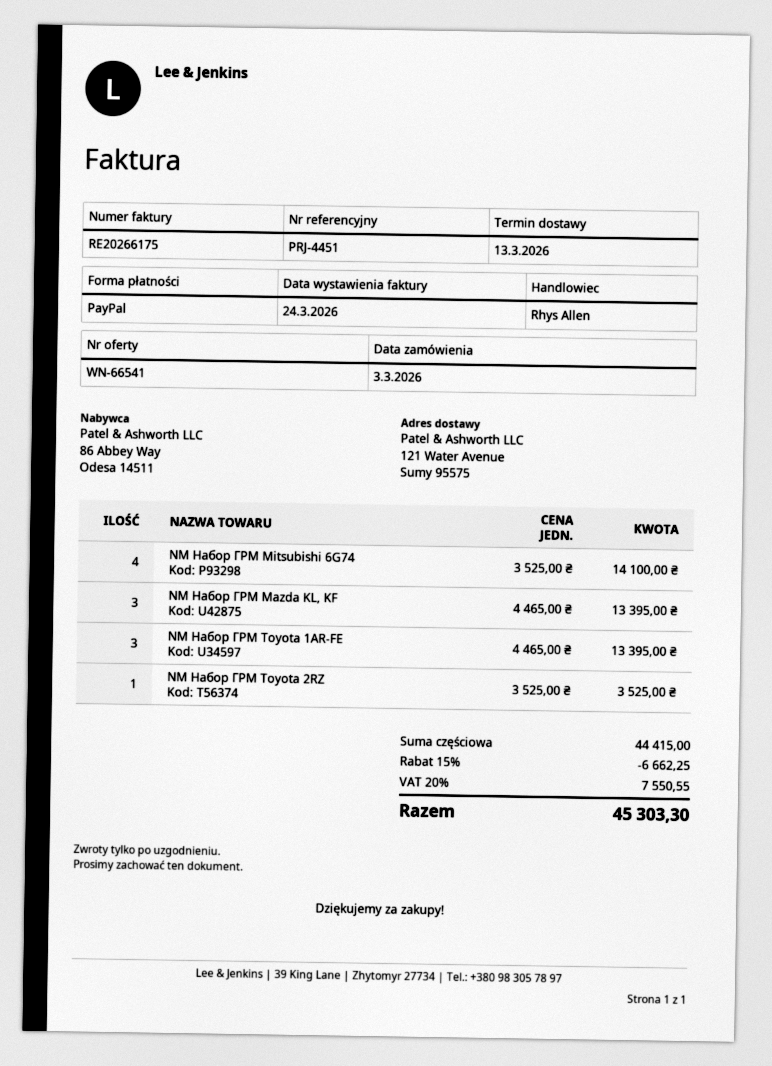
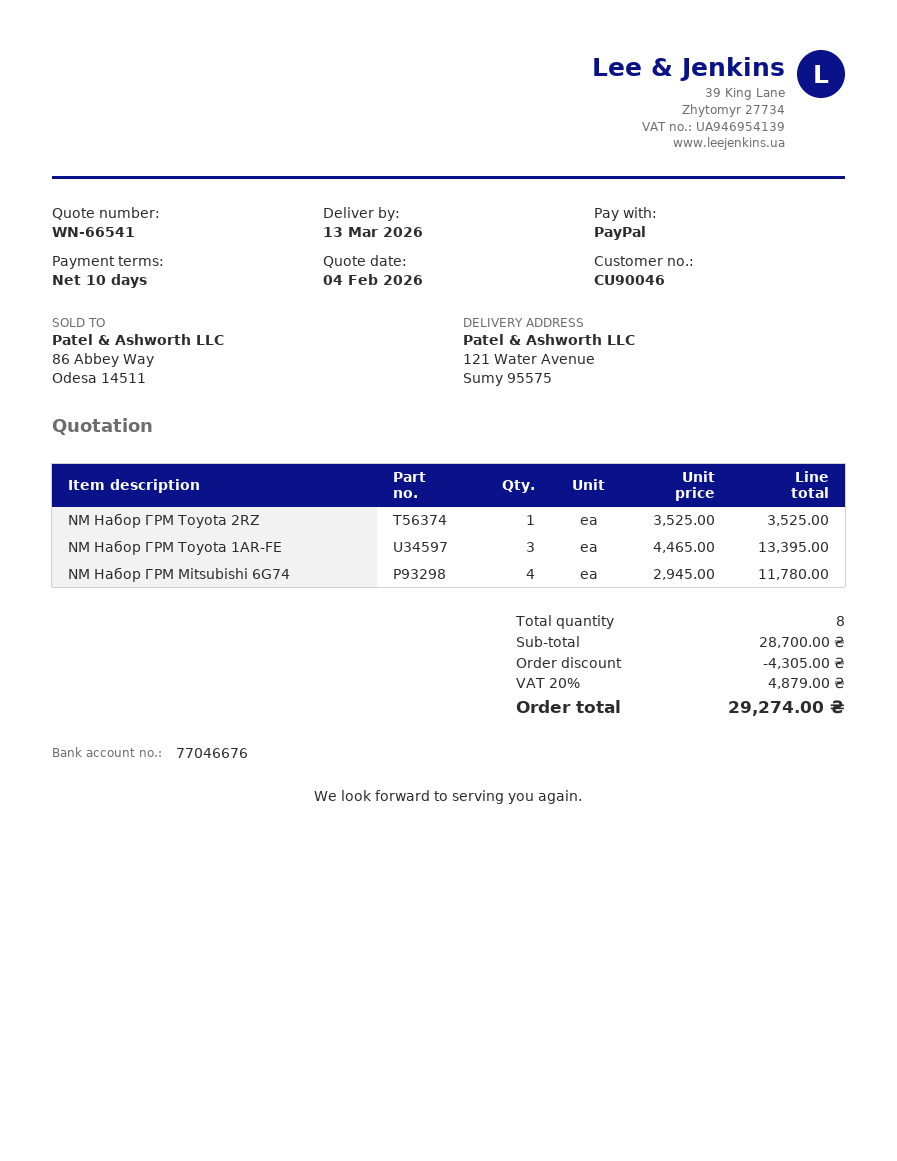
NM Набор ГРМ Mitsubishi 6G74: 4 x 3525.00 = 14100.00 -> 4 x 2945.00 = 11780.00
NM Набор ГРМ Mazda KL, KF: 3 x 4465.00 = 13395.00 -> none
subtotal: 44415.00 -> 28700.00
discount: 6662.25 -> 4305.00
tax: 20% = 7550.55 -> 20% = 4879.00
total: 45303.30 -> 29274.00

